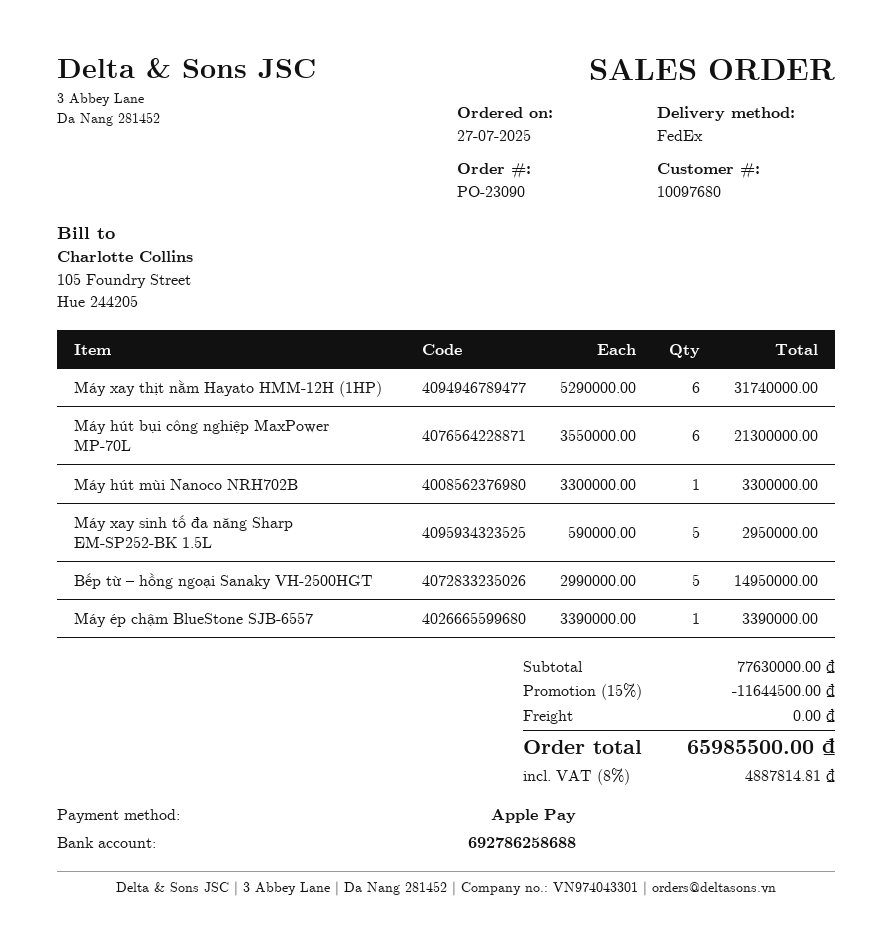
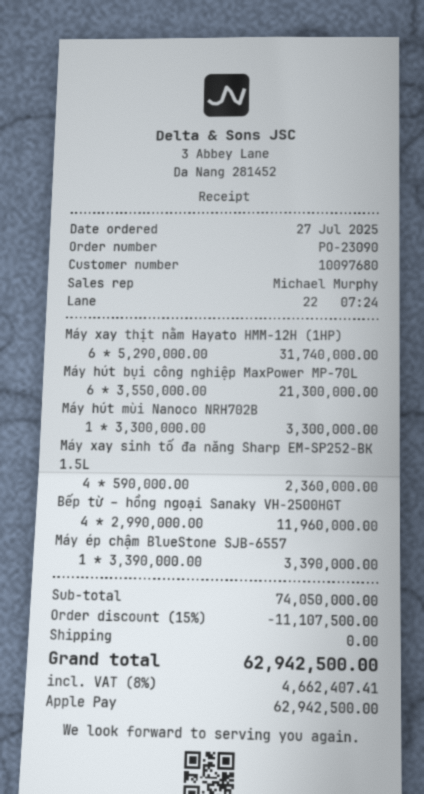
Máy xay sinh tố đa năng Sharp EM-SP252-BK 1.5L: 5 x 590000.00 = 2950000.00 -> 4 x 590000.00 = 2360000.00
Bếp từ – hồng ngoại Sanaky VH-2500HGT: 5 x 2990000.00 = 14950000.00 -> 4 x 2990000.00 = 11960000.00
subtotal: 77630000.00 -> 74050000.00
discount: 15% = 11644500.00 -> 15% = 11107500.00
tax: 8% = 4887814.81 -> 8% = 4662407.41
total: 65985500.00 -> 62942500.00

